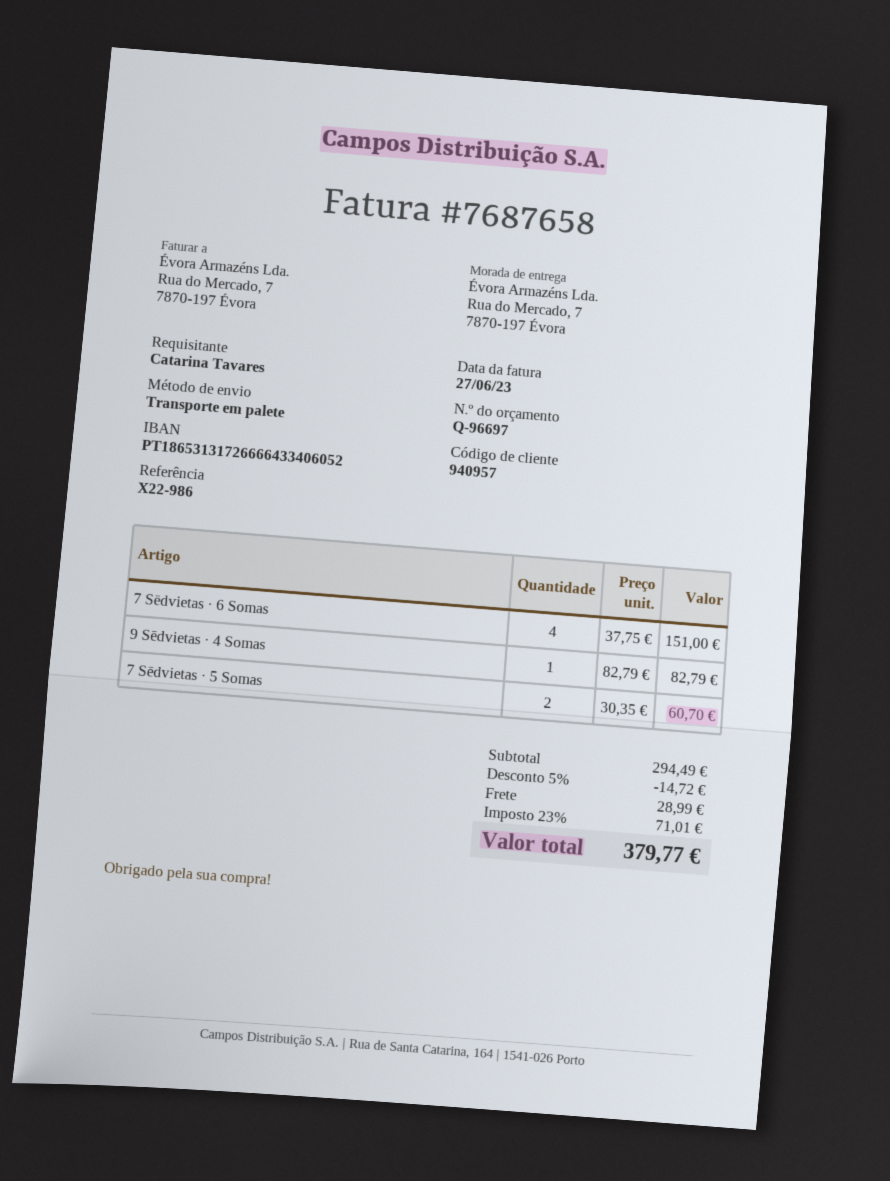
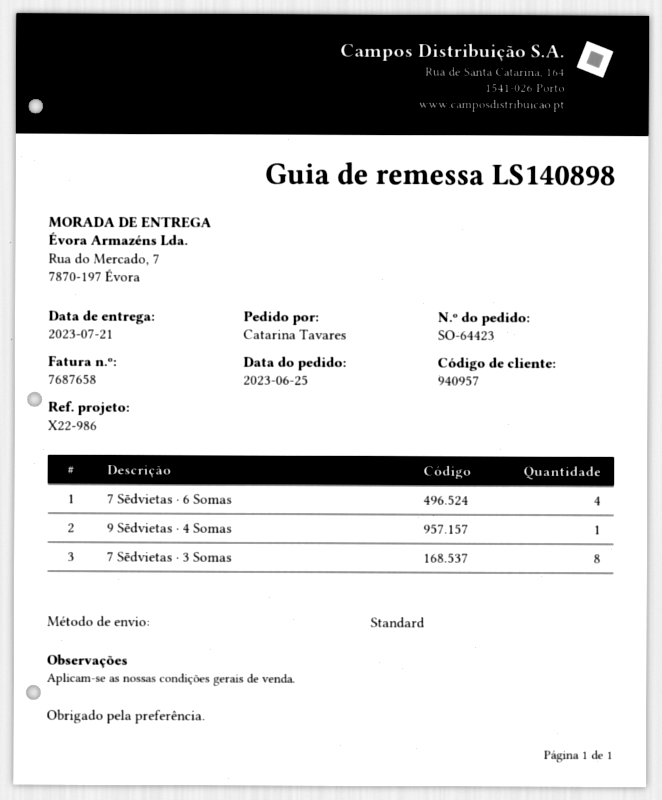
shipping method: pallet freight -> standard
7 Sēdvietas · 5 Somas: 2 -> none
7 Sēdvietas · 3 Somas: none -> 8

